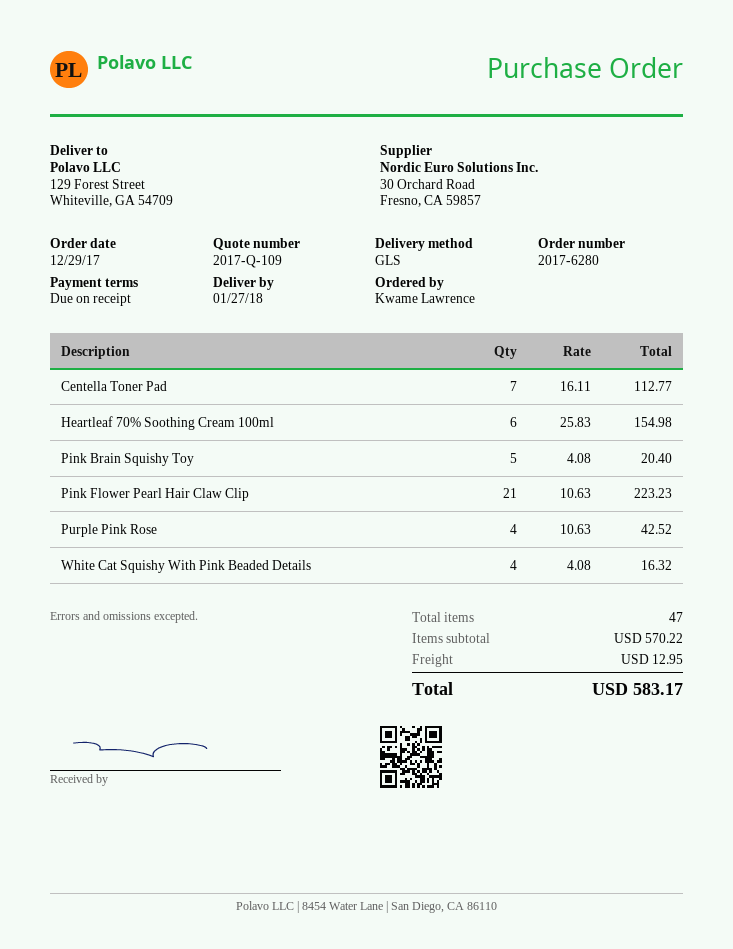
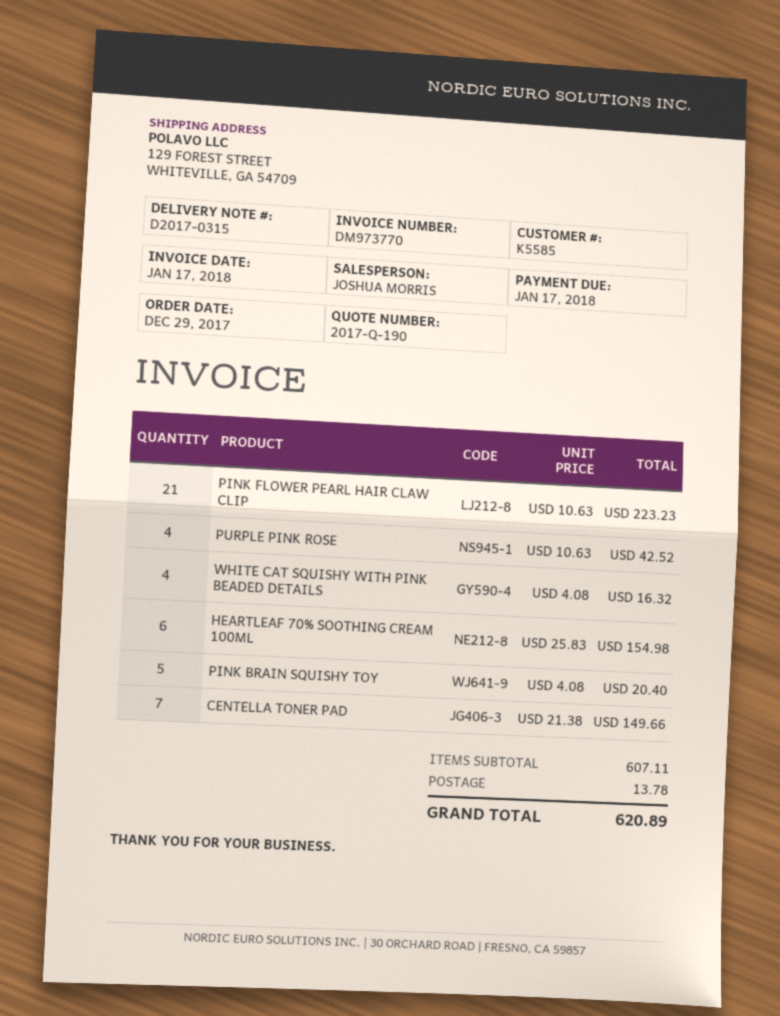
quote number: 2017-Q-109 -> 2017-Q-190
Centella Toner Pad: 7 x 16.11 = 112.77 -> 7 x 21.38 = 149.66
subtotal: 570.22 -> 607.11
shipping: 12.95 -> 13.78
total: 583.17 -> 620.89

